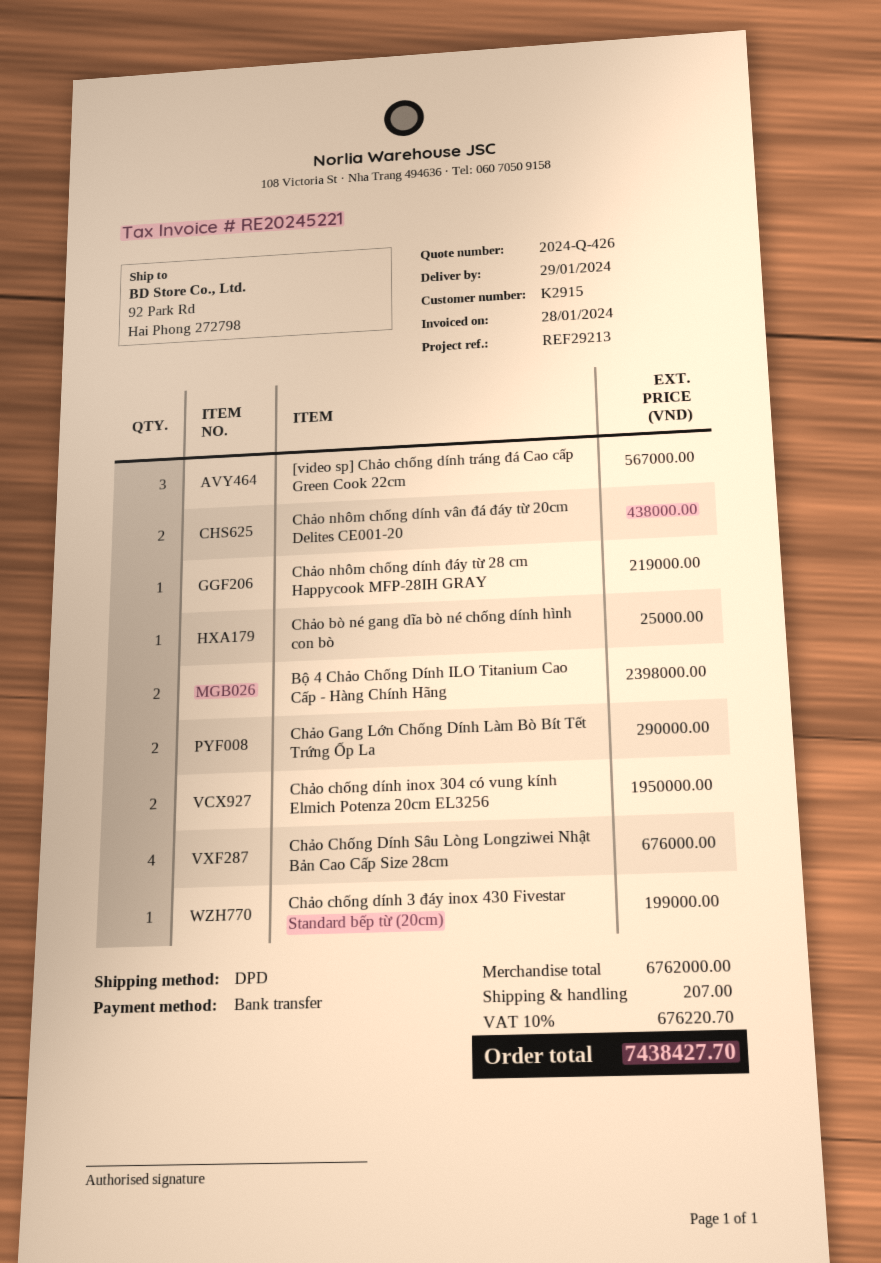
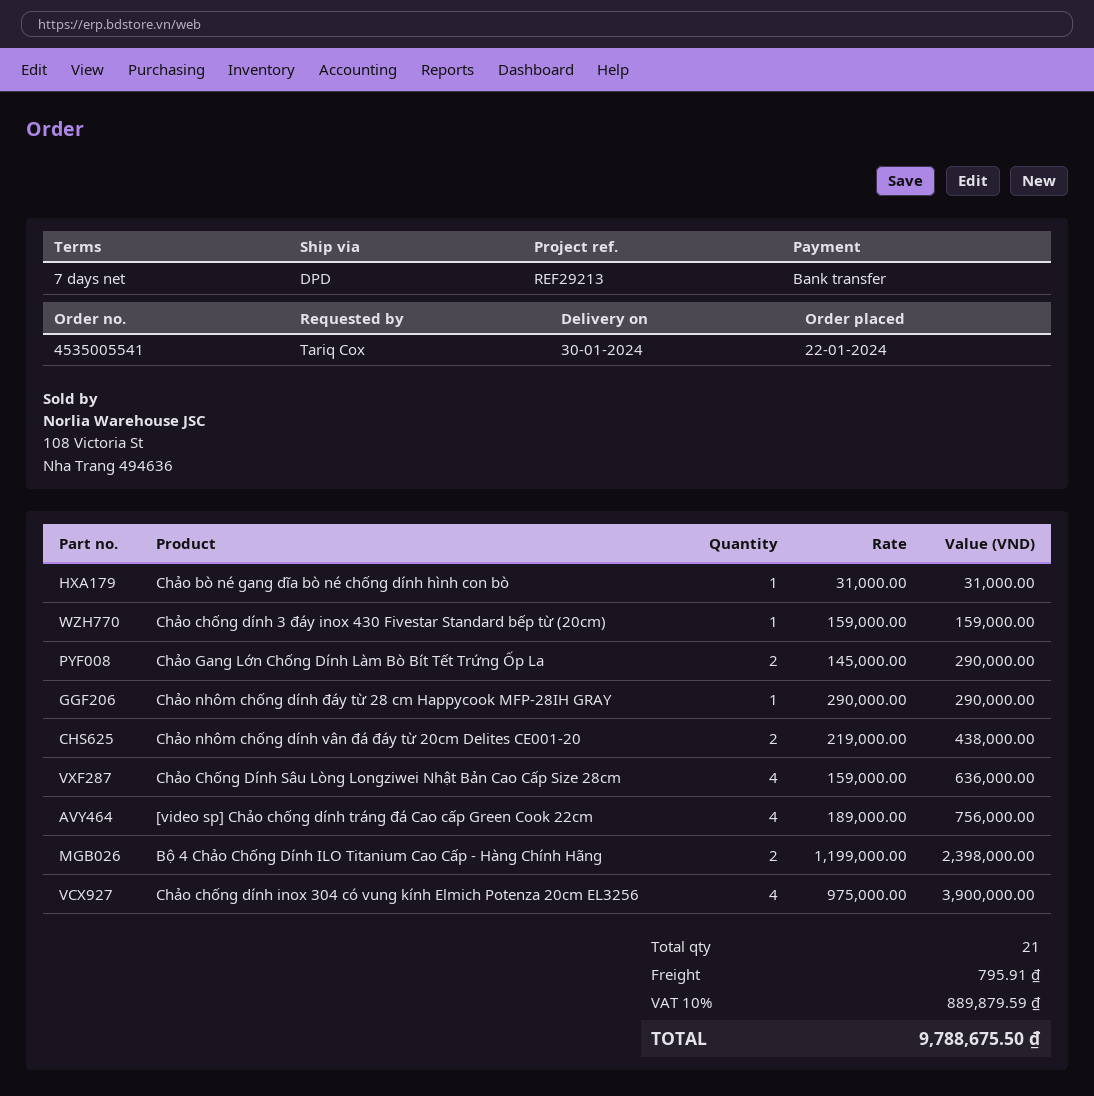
delivery date: 2024-01-29 -> 2024-01-30
[video sp] Chảo chống dính tráng đá Cao cấp Green Cook 22cm: 3 for 567000.00 -> 4 for 756000.00
Chảo nhôm chống dính đáy từ 28 cm Happycook MFP-28IH GRAY: 1 for 219000.00 -> 1 for 290000.00
Chảo bò né gang dĩa bò né chống dính hình con bò: 1 for 25000.00 -> 1 for 31000.00
Chảo chống dính inox 304 có vung kính Elmich Potenza 20cm EL3256: 2 for 1950000.00 -> 4 for 3900000.00
Chảo Chống Dính Sâu Lòng Longziwei Nhật Bản Cao Cấp Size 28cm: 4 for 676000.00 -> 4 for 636000.00
Chảo chống dính 3 đáy inox 430 Fivestar Standard bếp từ (20cm): 1 for 199000.00 -> 1 for 159000.00
shipping: 207.00 -> 795.91
tax: 10% = 676220.70 -> 10% = 889879.59
total: 7438427.70 -> 9788675.50

